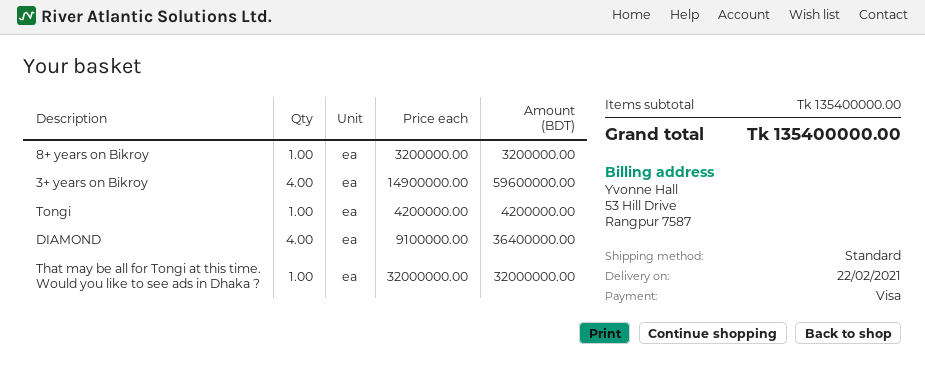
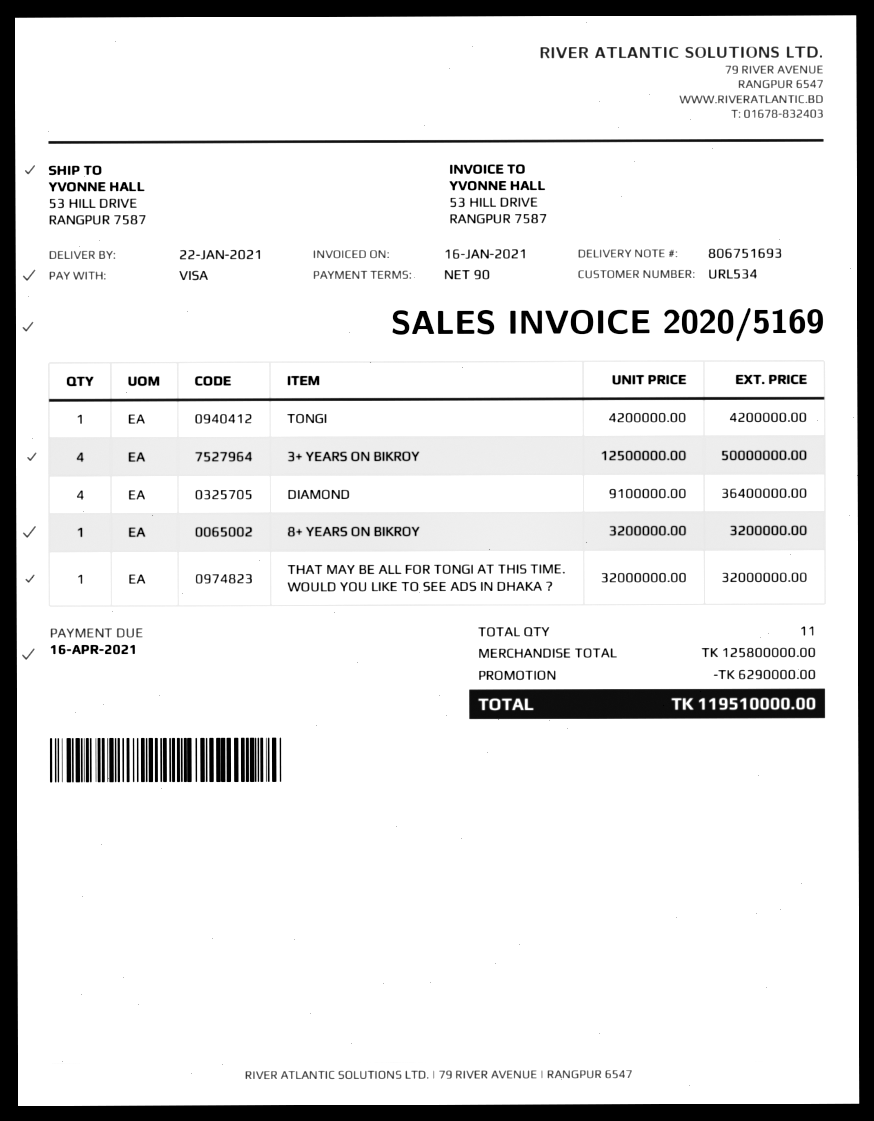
delivery date: 2021-02-22 -> 2021-01-22
3+ years on Bikroy: 4 x 14900000.00 = 59600000.00 -> 4 x 12500000.00 = 50000000.00
subtotal: 135400000.00 -> 125800000.00
discount: none -> 6290000.00
total: 135400000.00 -> 119510000.00

